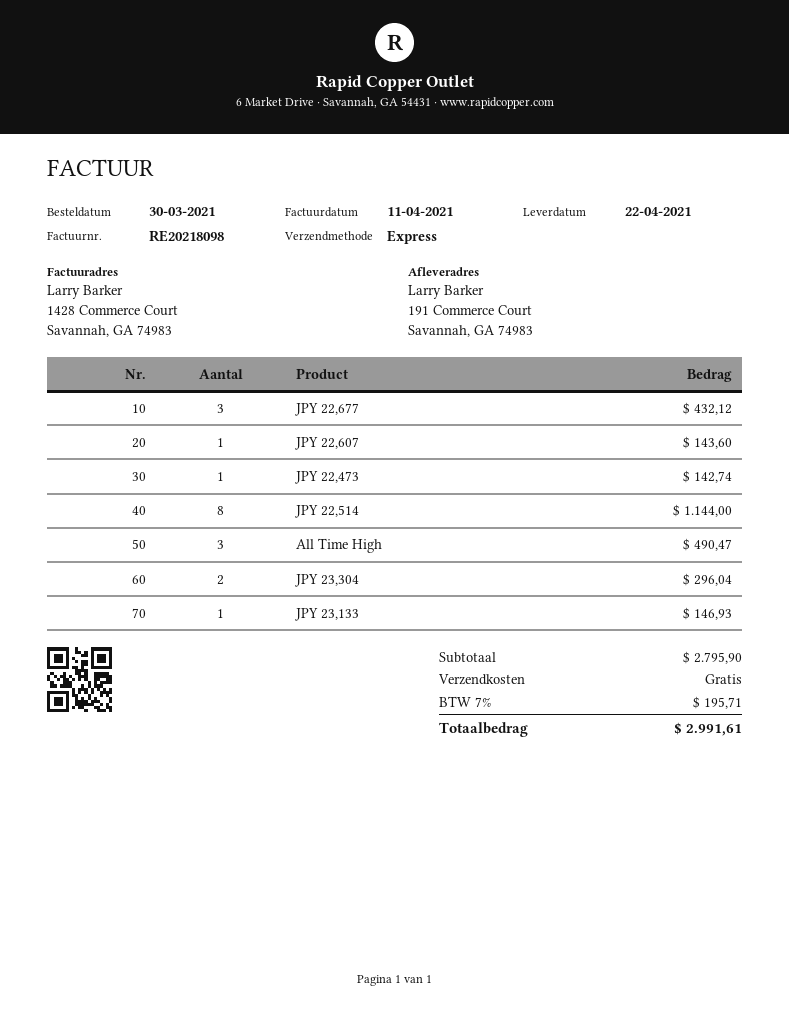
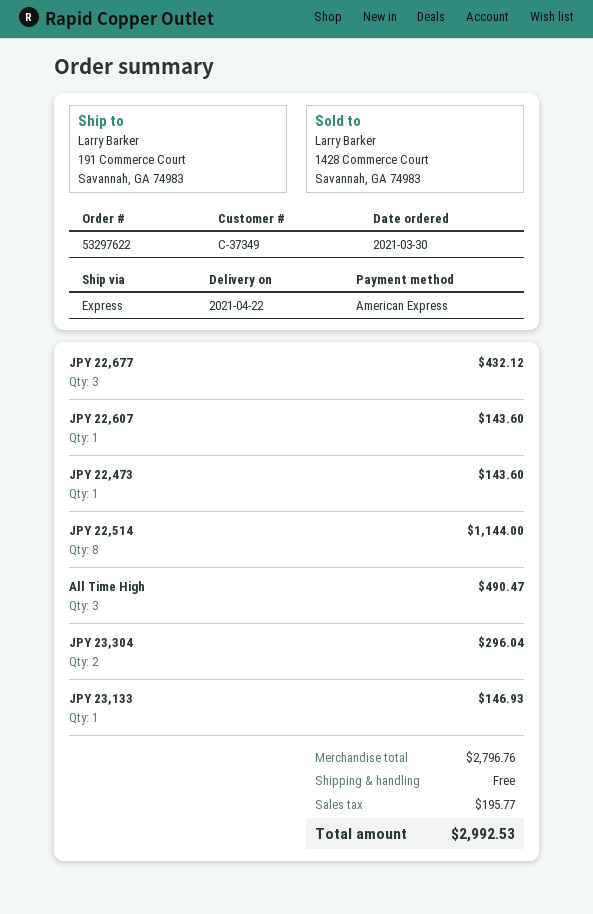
JPY 22,473: 1 for 142.74 -> 1 for 143.60
subtotal: 2795.90 -> 2796.76
tax: 195.71 -> 195.77
total: 2991.61 -> 2992.53

